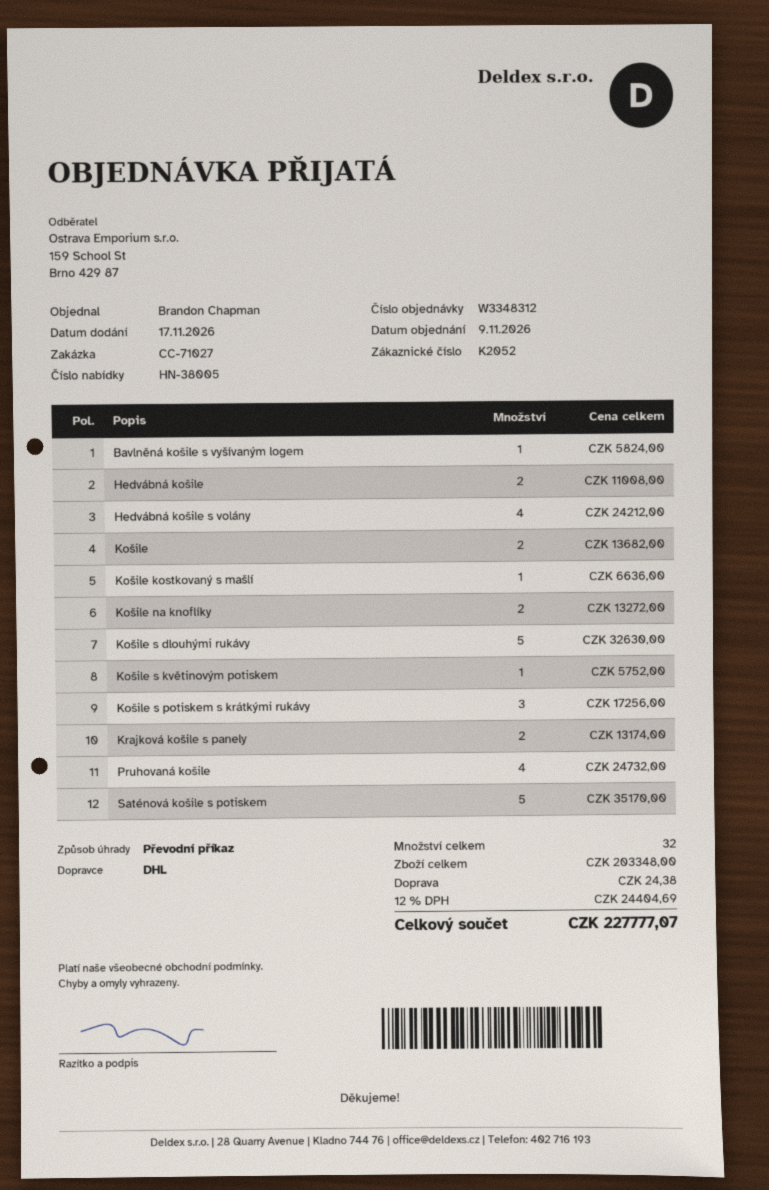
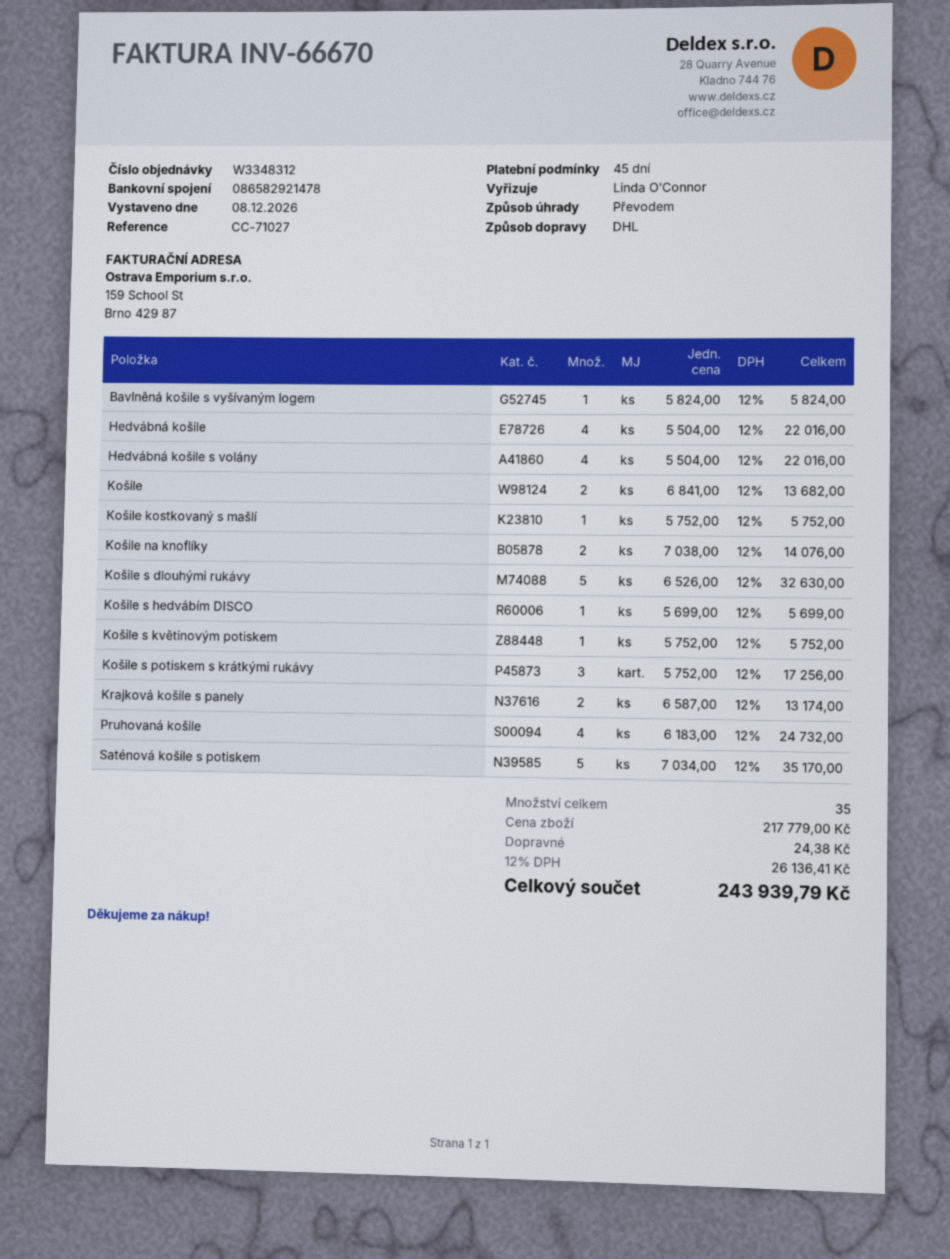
Hedvábná košile: 2 for 11008.00 -> 4 for 22016.00
Hedvábná košile s volány: 4 for 24212.00 -> 4 for 22016.00
Košile kostkovaný s mašlí: 1 for 6636.00 -> 1 for 5752.00
Košile na knoflíky: 2 for 13272.00 -> 2 for 14076.00
Košile s hedvábím DISCO: none -> 1 for 5699.00
total quantity: 32 -> 35
subtotal: 203348.00 -> 217779.00
tax: 12% = 24404.69 -> 12% = 26136.41
total: 227777.07 -> 243939.79

